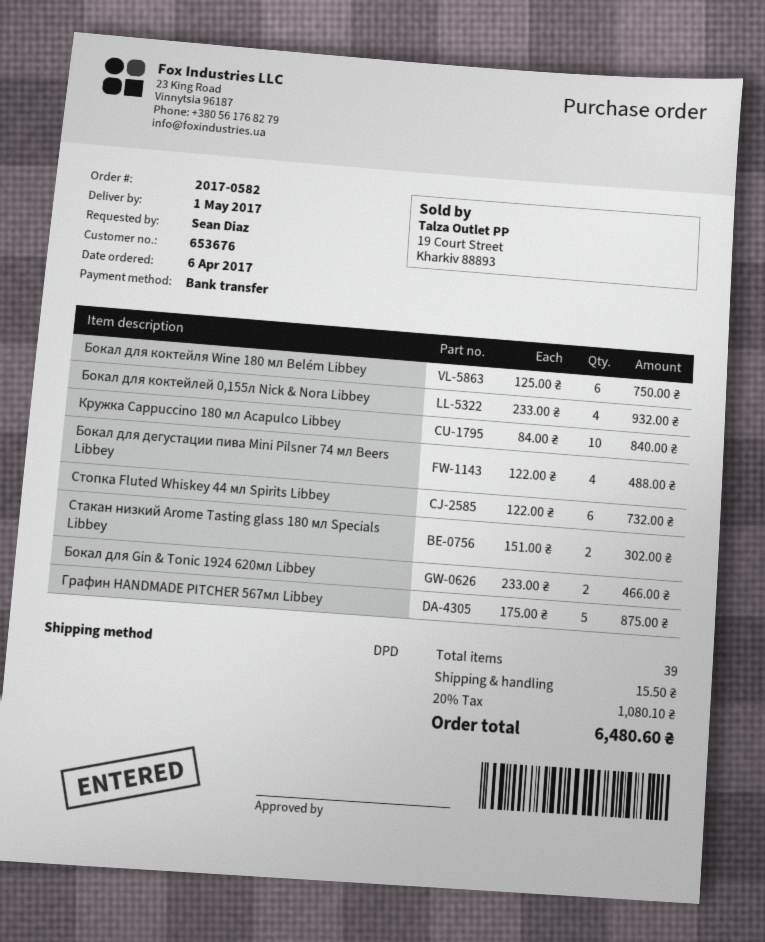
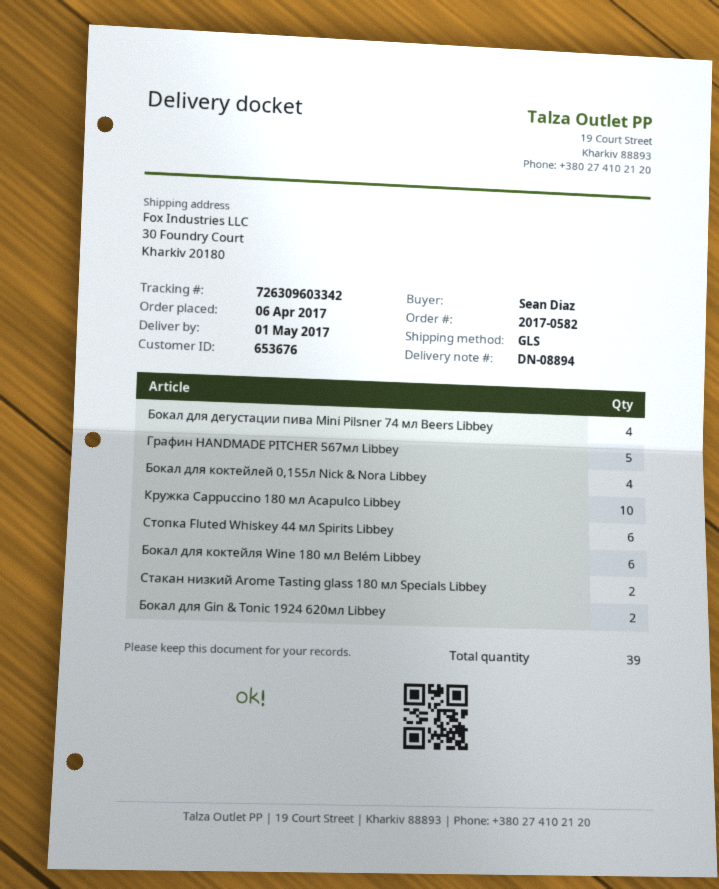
shipping method: DPD -> GLS

